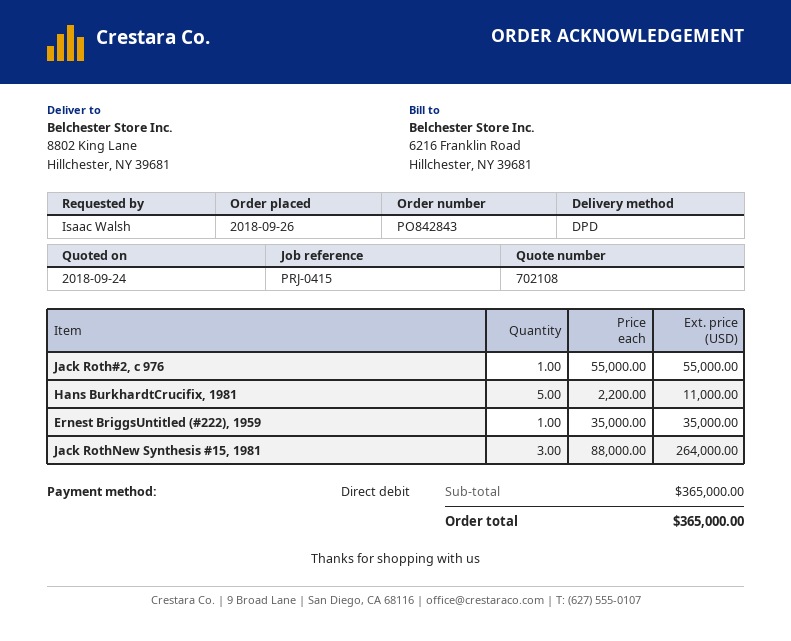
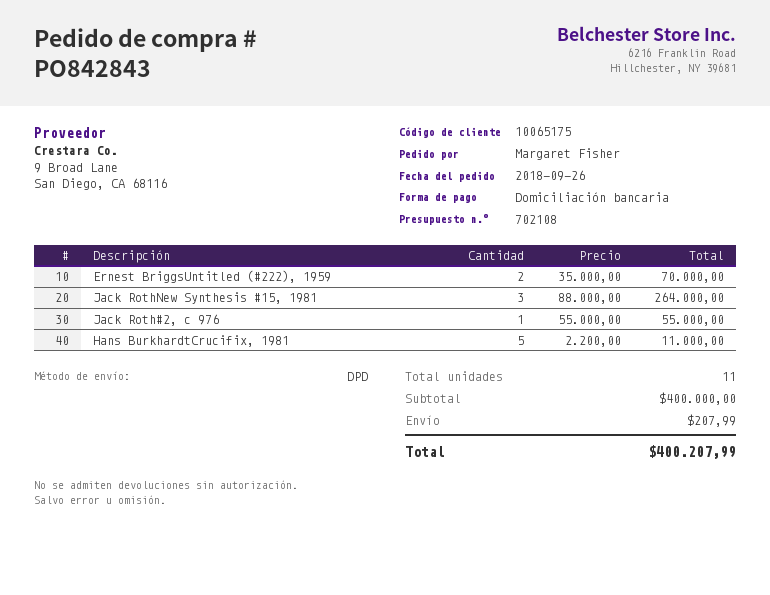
ordered by: Isaac Walsh -> Margaret Fisher
Ernest BriggsUntitled (#222), 1959: 1 x 35000.00 = 35000.00 -> 2 x 35000.00 = 70000.00
subtotal: 365000.00 -> 400000.00
shipping: none -> 207.99
total: 365000.00 -> 400207.99

